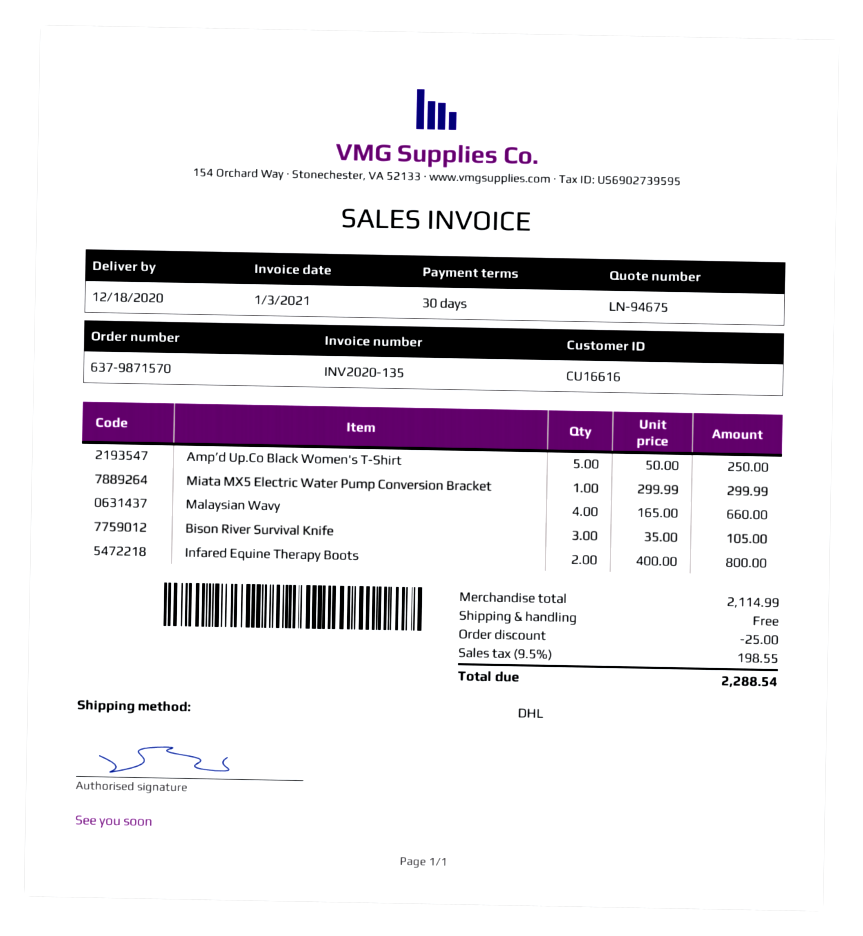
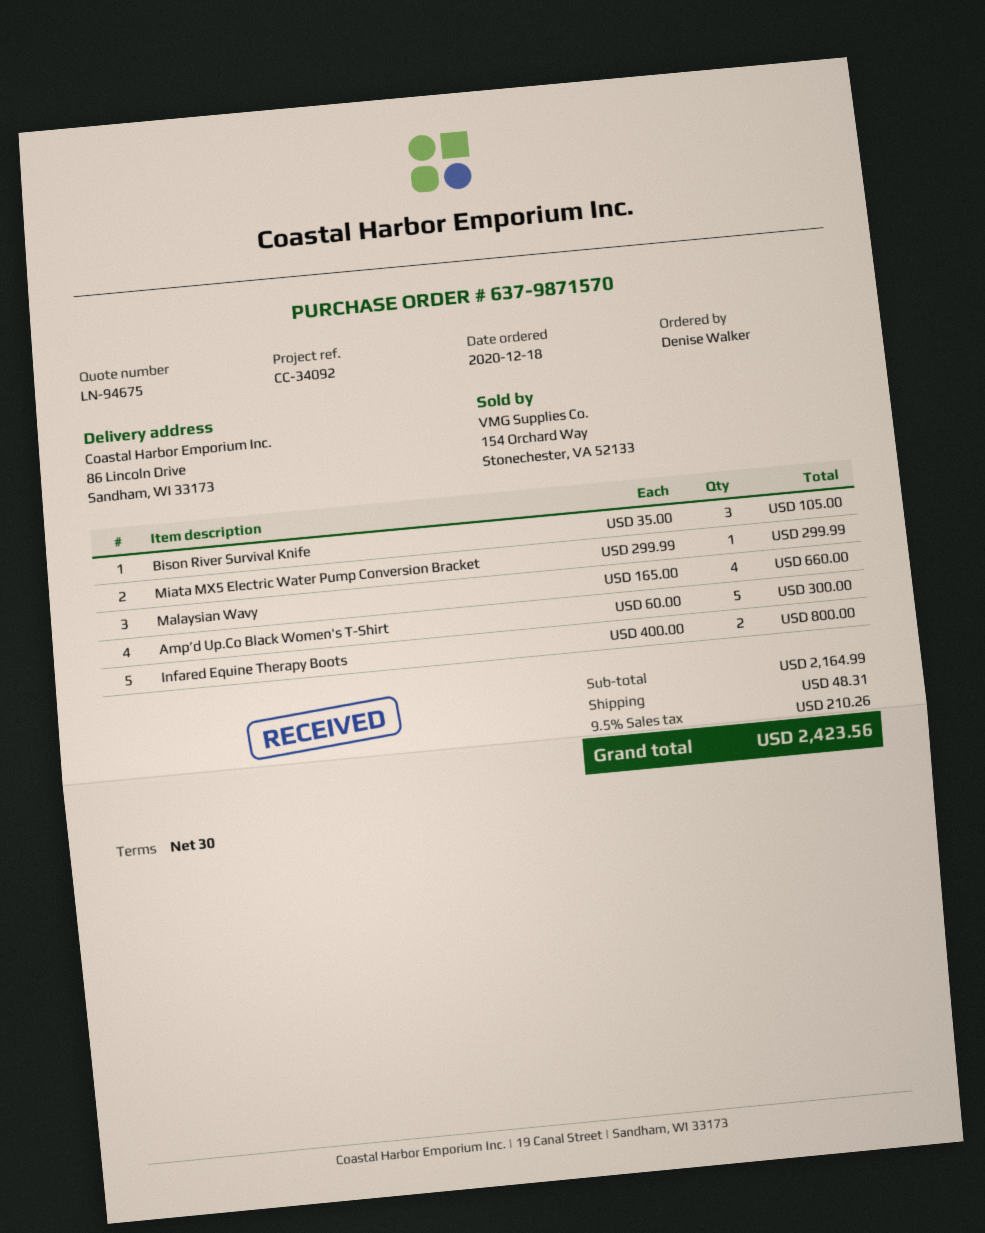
Amp’d Up.Co Black Women's T-Shirt: 5 x 50.00 = 250.00 -> 5 x 60.00 = 300.00
subtotal: 2114.99 -> 2164.99
discount: 25.00 -> none
shipping: 0.00 -> 48.31
tax: 9.5% = 198.55 -> 9.5% = 210.26
total: 2288.54 -> 2423.56

